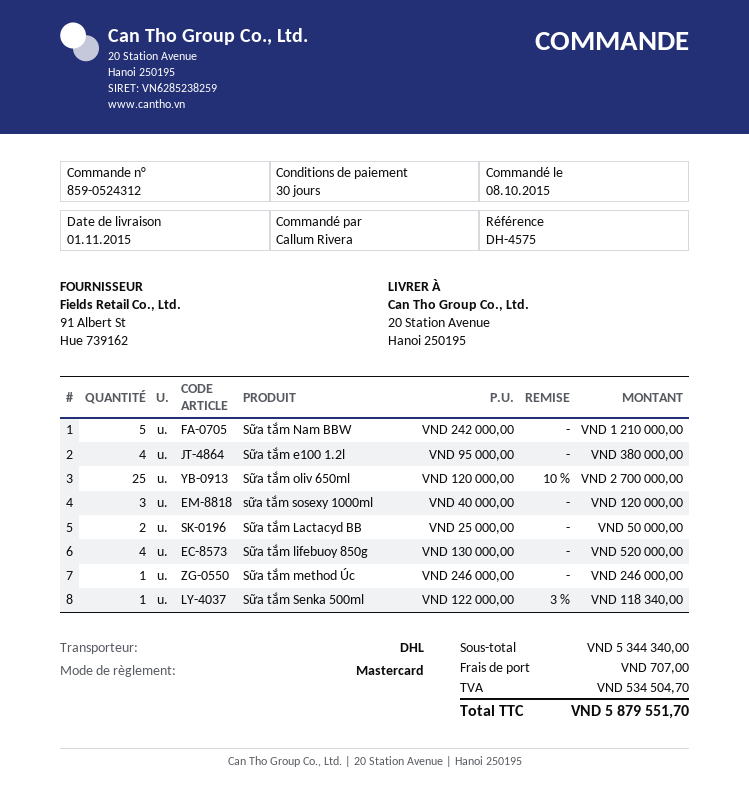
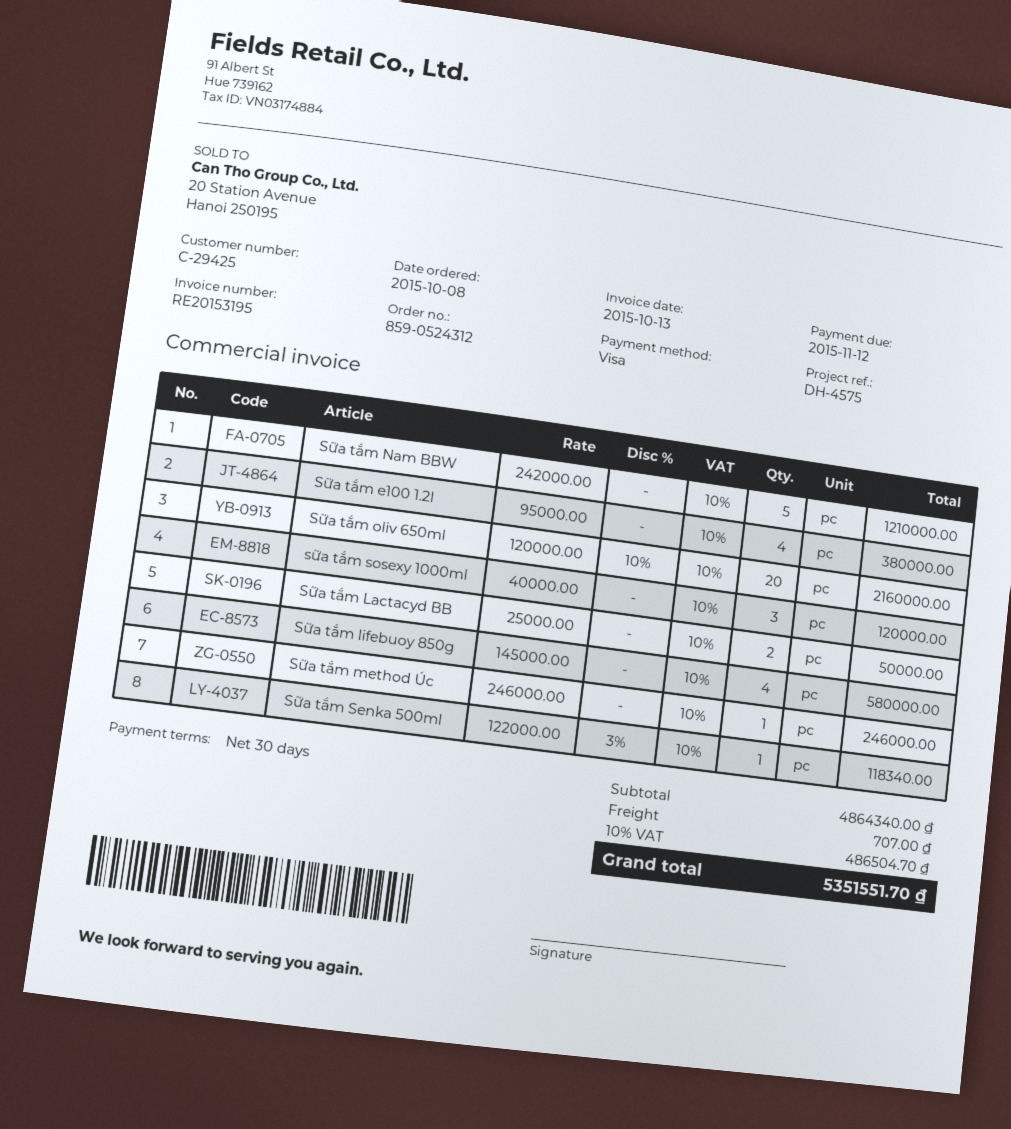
payment method: Mastercard -> Visa
Sữa tắm oliv 650ml: 25 x 120000.00 - 10% = 2700000.00 -> 20 x 120000.00 - 10% = 2160000.00
Sữa tắm lifebuoy 850g: 4 x 130000.00 = 520000.00 -> 4 x 145000.00 = 580000.00
subtotal: 5344340.00 -> 4864340.00
tax: 534504.70 -> 486504.70
total: 5879551.70 -> 5351551.70

